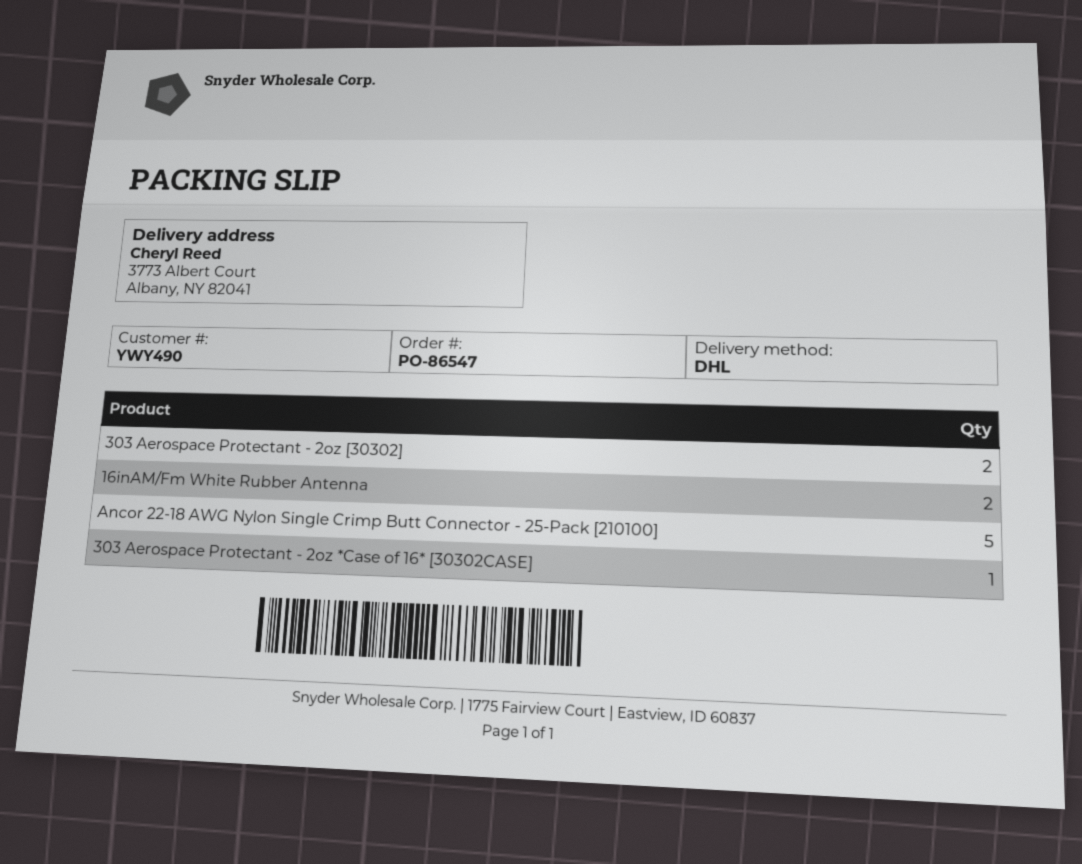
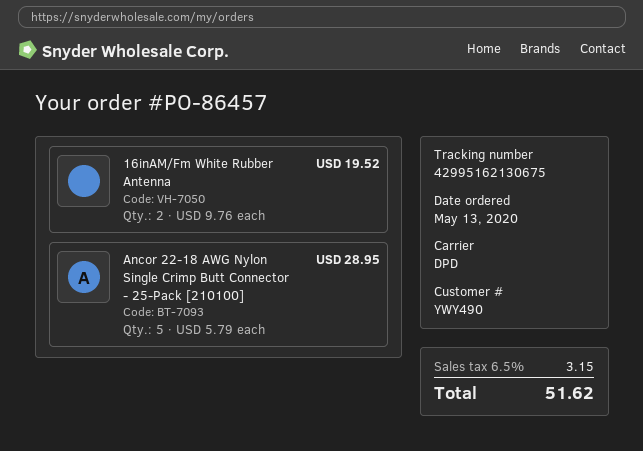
order number: PO-86547 -> PO-86457
shipping method: DHL -> DPD
303 Aerospace Protectant - 2oz [30302]: 2 -> none
303 Aerospace Protectant - 2oz *Case of 16* [30302CASE]: 1 -> none

